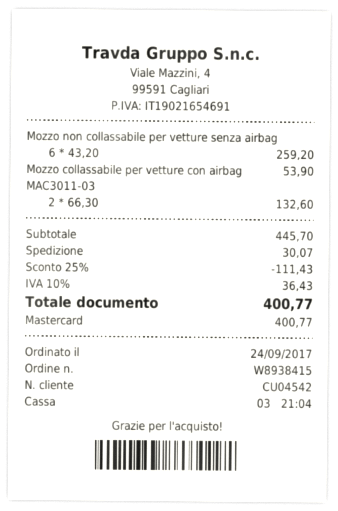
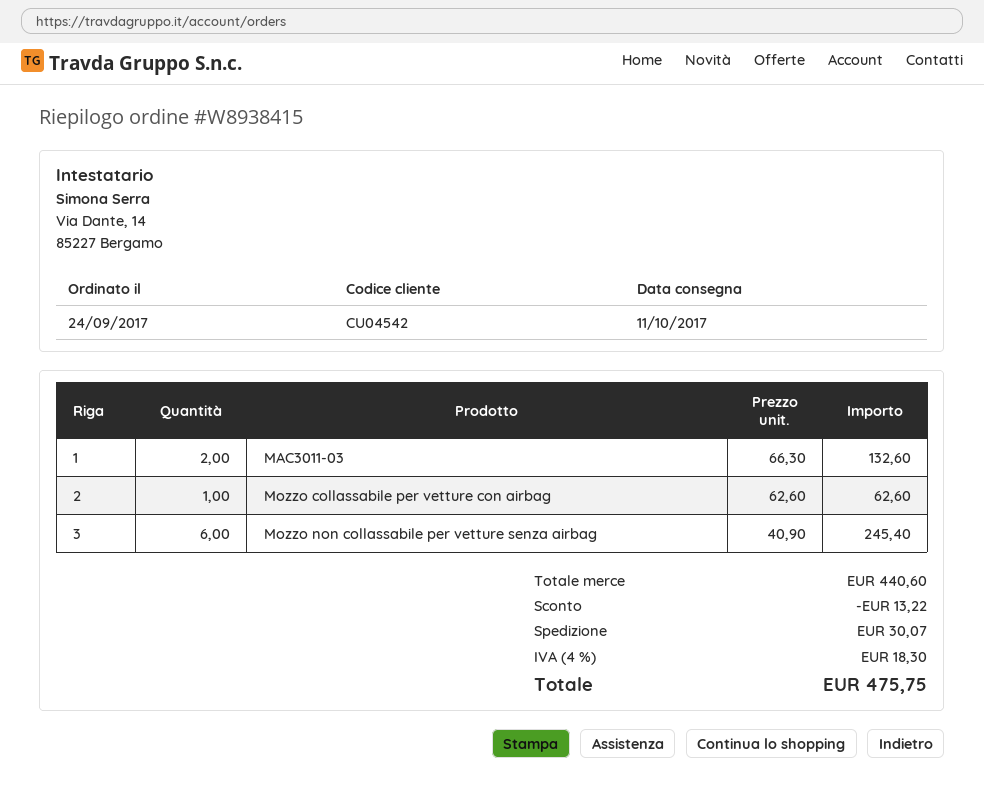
Mozzo non collassabile per vetture senza airbag: 6 x 43.20 = 259.20 -> 6 x 40.90 = 245.40
Mozzo collassabile per vetture con airbag: 1 x 53.90 = 53.90 -> 1 x 62.60 = 62.60
subtotal: 445.70 -> 440.60
discount: 111.43 -> 13.22
tax: 10% = 36.43 -> 4% = 18.30
total: 400.77 -> 475.75

